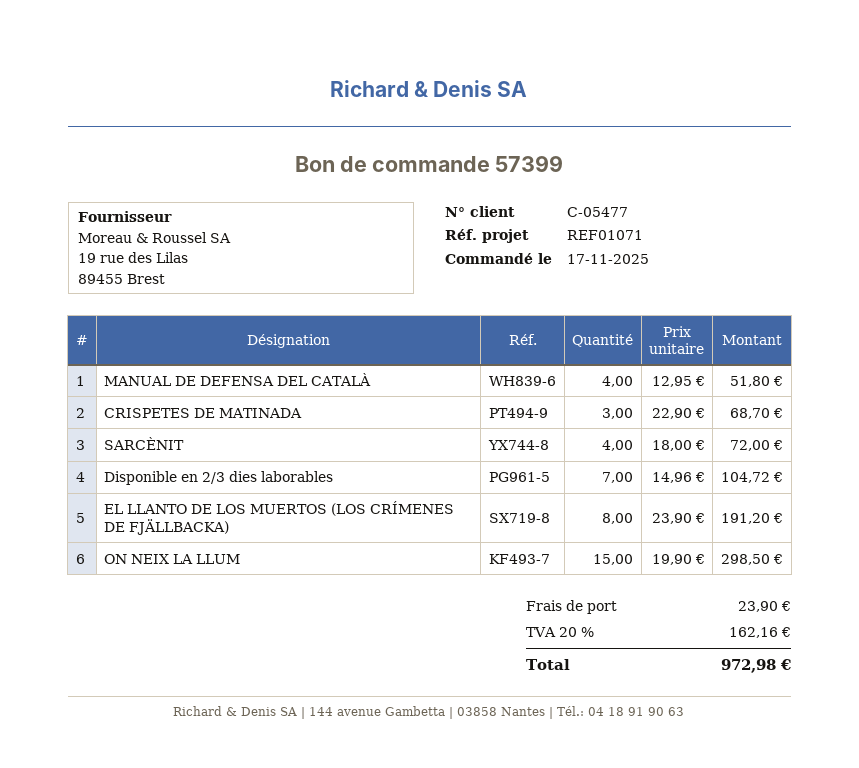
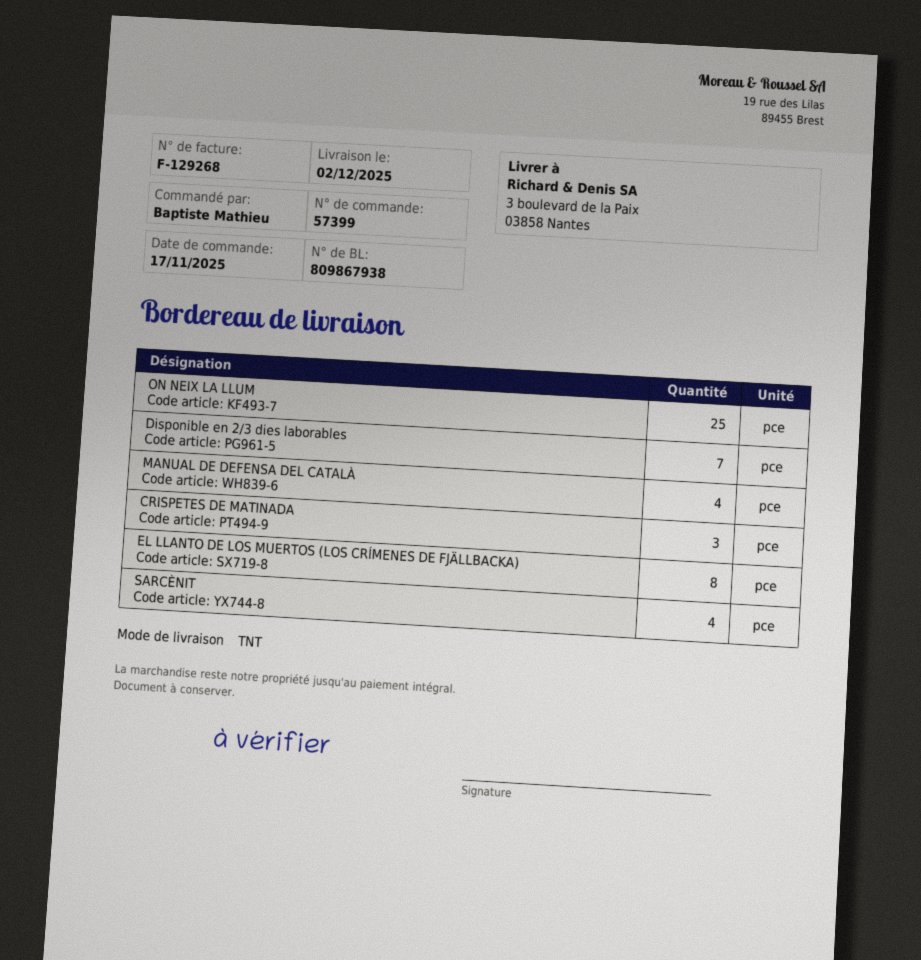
ON NEIX LA LLUM: 15 -> 25

